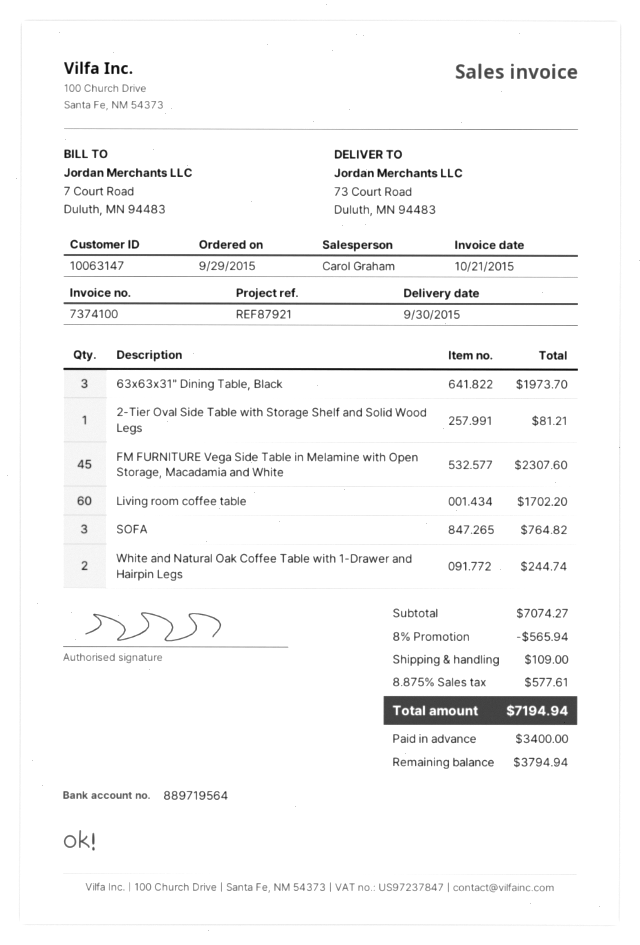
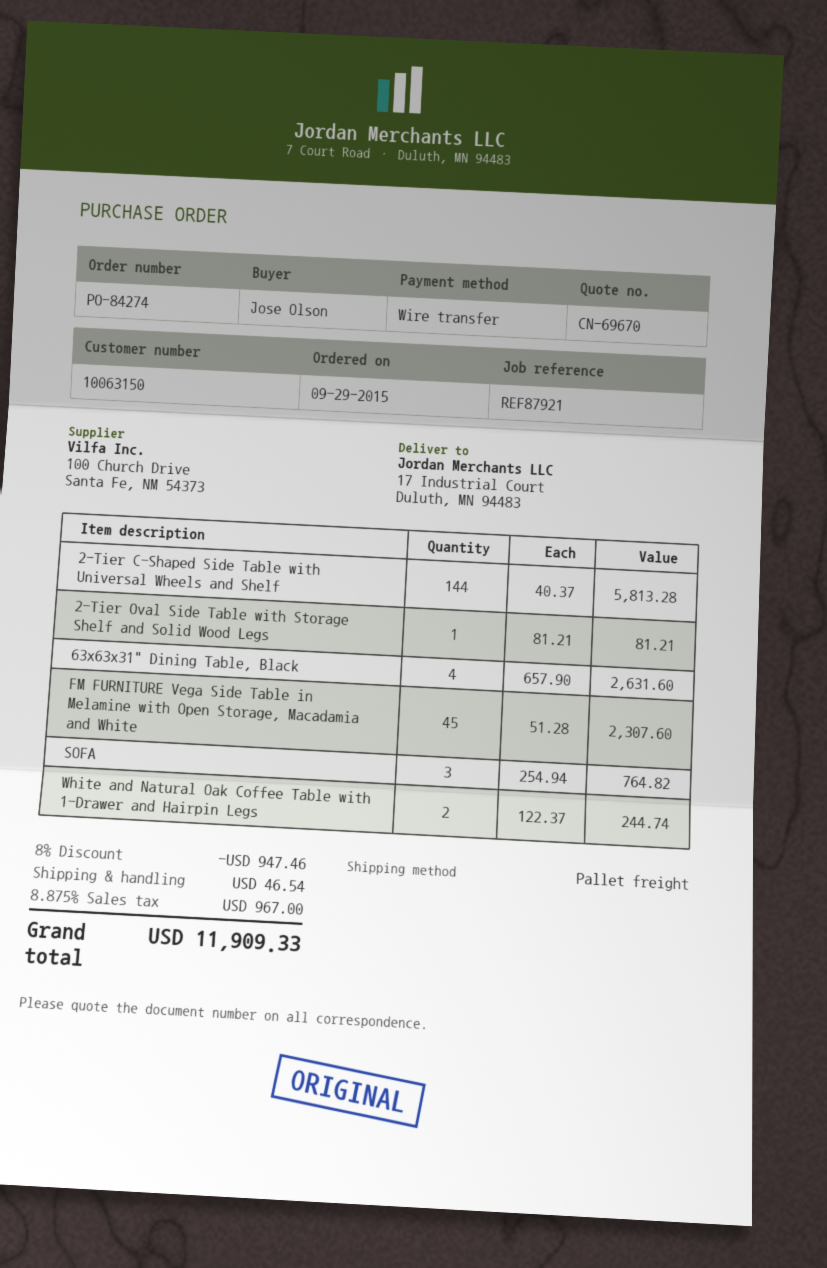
customer number: 10063147 -> 10063150
ship to: 73 Court Road, Duluth, MN 94483 -> 17 Industrial Court, Duluth, MN 94483
63x63x31" Dining Table, Black: 3 for 1973.70 -> 4 for 2631.60
Living room coffee table: 60 for 1702.20 -> none
2-Tier C-Shaped Side Table with Universal Wheels and Shelf: none -> 144 for 5813.28
discount: 8% = 565.94 -> 8% = 947.46
shipping: 109.00 -> 46.54
tax: 8.875% = 577.61 -> 8.875% = 967.00
total: 7194.94 -> 11909.33

